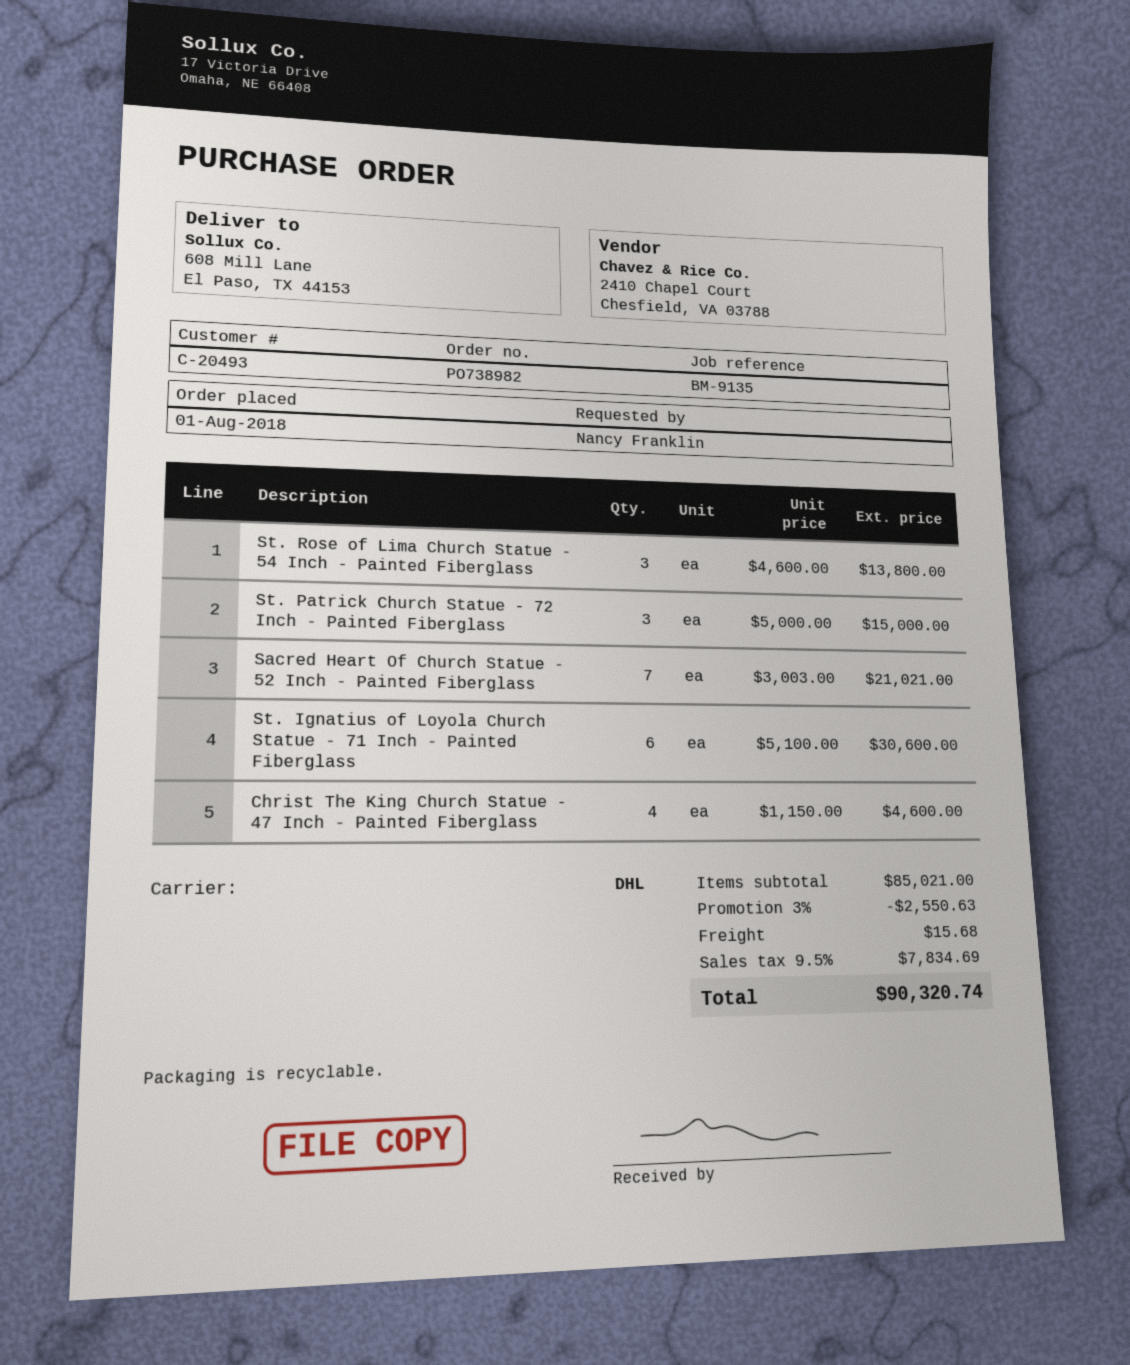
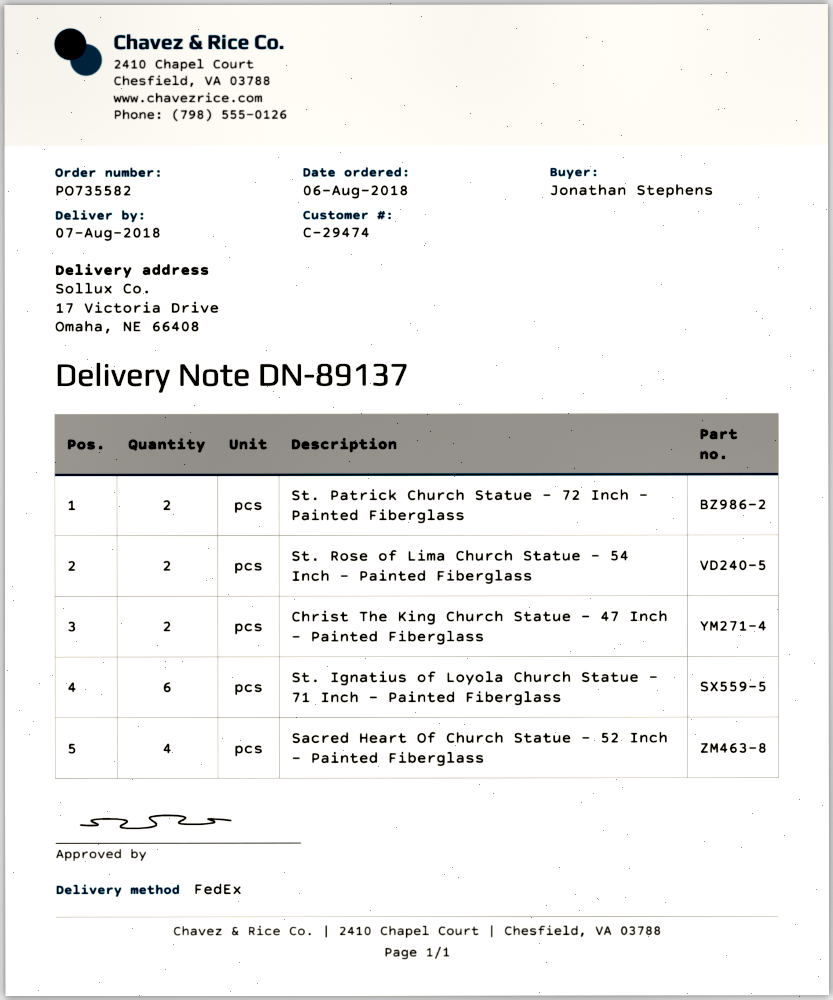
order number: PO738982 -> PO735582
order date: 2018-08-01 -> 2018-08-06
customer number: C-20493 -> C-29474
ordered by: Nancy Franklin -> Jonathan Stephens
shipping method: DHL -> FedEx
ship to: 608 Mill Lane, El Paso, TX 44153 -> 17 Victoria Drive, Omaha, NE 66408
St. Rose of Lima Church Statue - 54 Inch - Painted Fiberglass: 3 -> 2
St. Patrick Church Statue - 72 Inch - Painted Fiberglass: 3 -> 2
Sacred Heart Of Church Statue - 52 Inch - Painted Fiberglass: 7 -> 4
Christ The King Church Statue - 47 Inch - Painted Fiberglass: 4 -> 2

